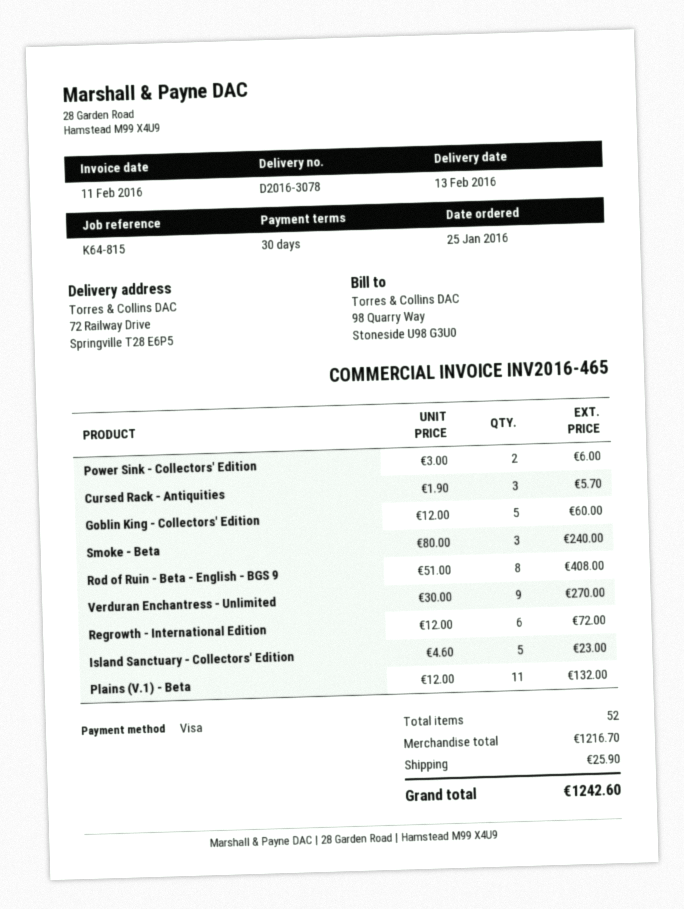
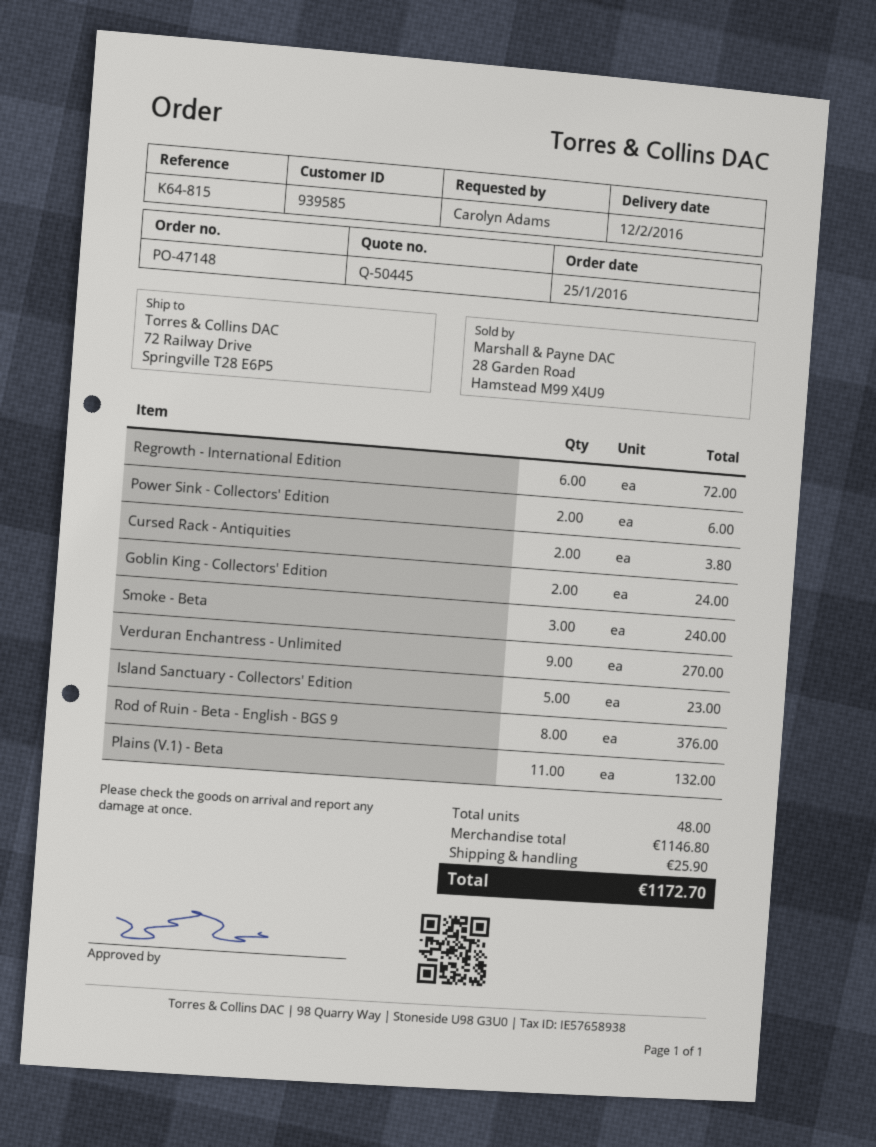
delivery date: 2016-02-13 -> 2016-02-12
Cursed Rack - Antiquities: 3 for 5.70 -> 2 for 3.80
Goblin King - Collectors' Edition: 5 for 60.00 -> 2 for 24.00
Rod of Ruin - Beta - English - BGS 9: 8 for 408.00 -> 8 for 376.00
total quantity: 52 -> 48
subtotal: 1216.70 -> 1146.80
total: 1242.60 -> 1172.70

